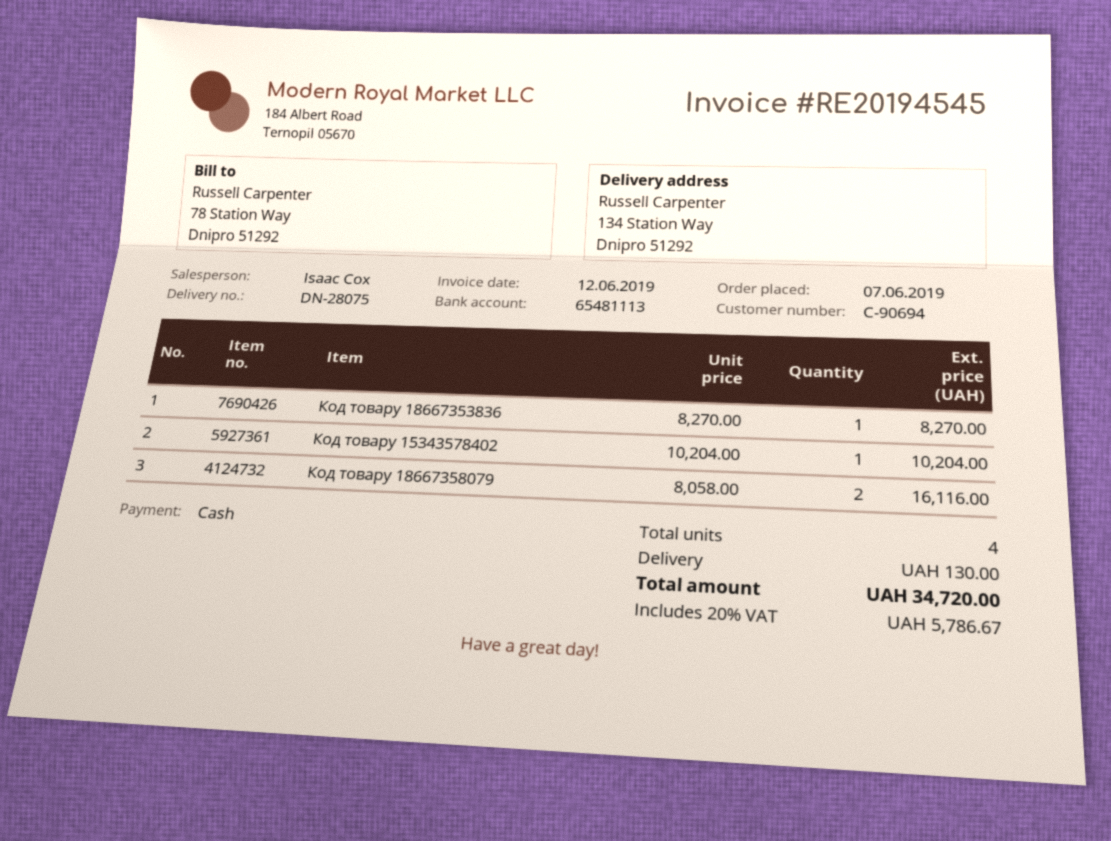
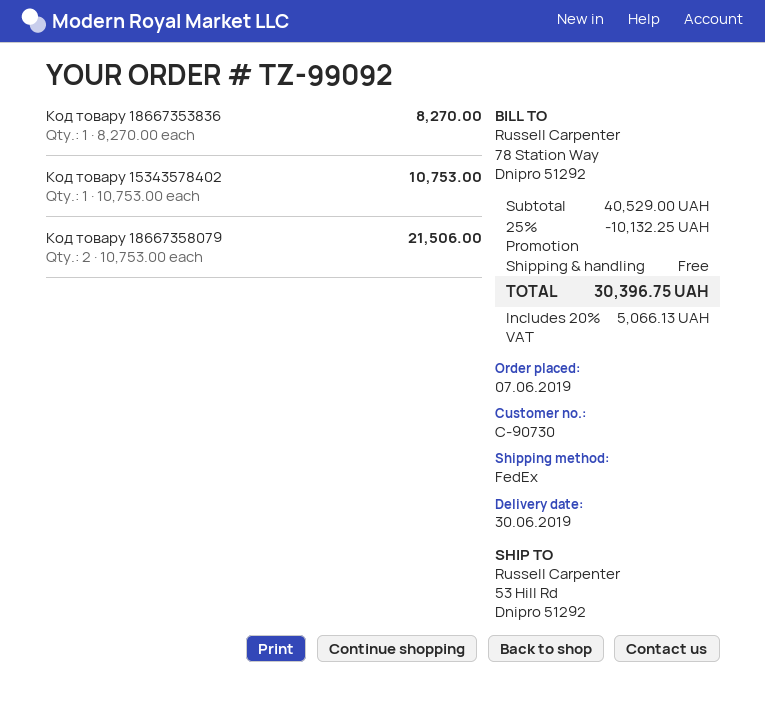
customer number: C-90694 -> C-90730
ship to: 134 Station Way, Dnipro 51292 -> 53 Hill Rd, Dnipro 51292
Код товару 15343578402: 1 x 10204.00 = 10204.00 -> 1 x 10753.00 = 10753.00
Код товару 18667358079: 2 x 8058.00 = 16116.00 -> 2 x 10753.00 = 21506.00
discount: none -> 25% = 10132.25
shipping: 130.00 -> 0.00
tax: 20% = 5786.67 -> 20% = 5066.13
total: 34720.00 -> 30396.75

